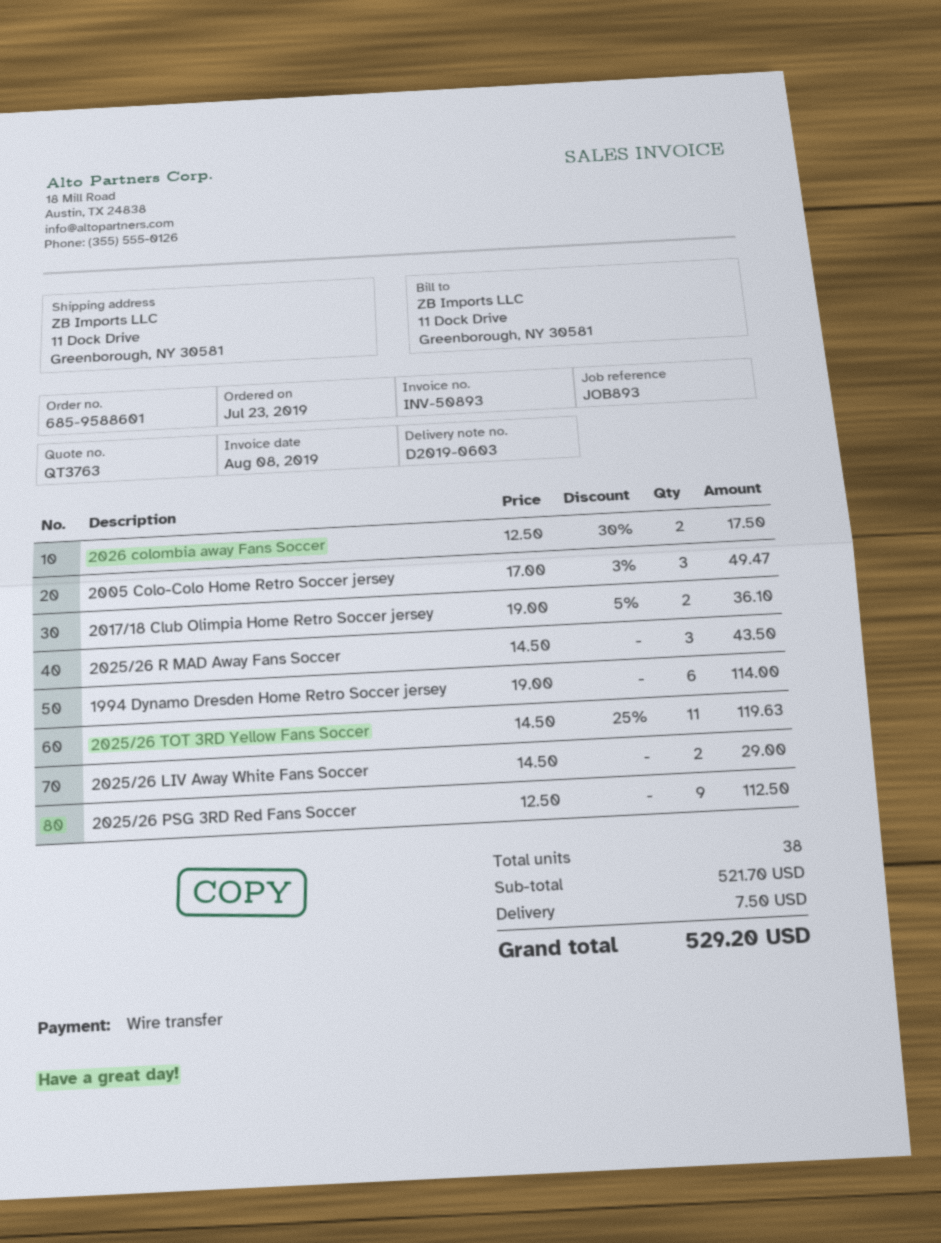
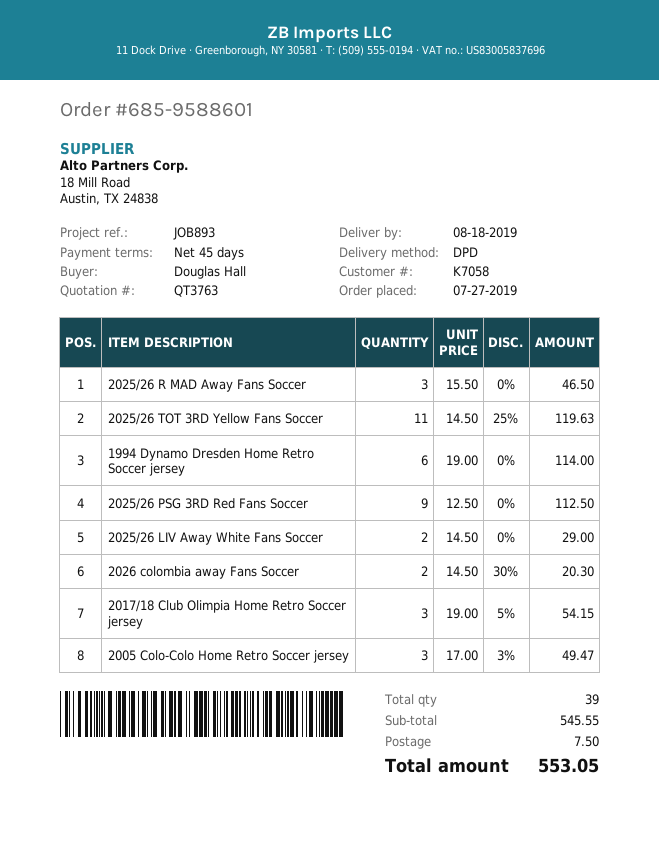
order date: 2019-07-23 -> 2019-07-27
2026 colombia away Fans Soccer: 2 x 12.50 - 30% = 17.50 -> 2 x 14.50 - 30% = 20.30
2017/18 Club Olimpia Home Retro Soccer jersey: 2 x 19.00 - 5% = 36.10 -> 3 x 19.00 - 5% = 54.15
2025/26 R MAD Away Fans Soccer: 3 x 14.50 = 43.50 -> 3 x 15.50 = 46.50
total quantity: 38 -> 39
subtotal: 521.70 -> 545.55
total: 529.20 -> 553.05

